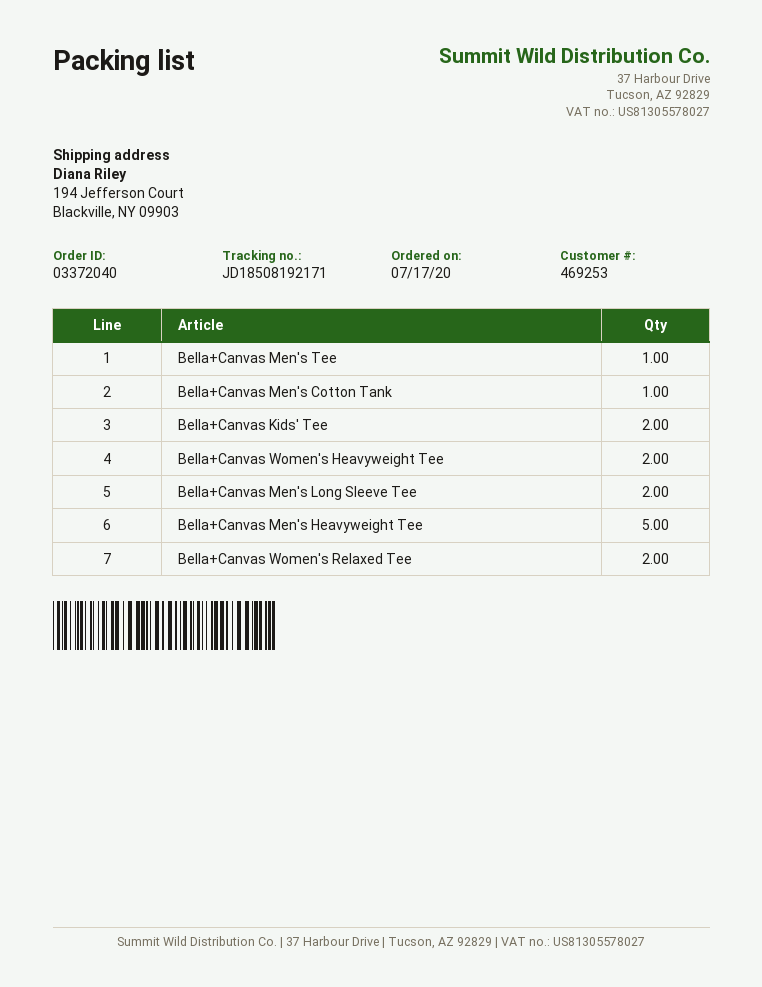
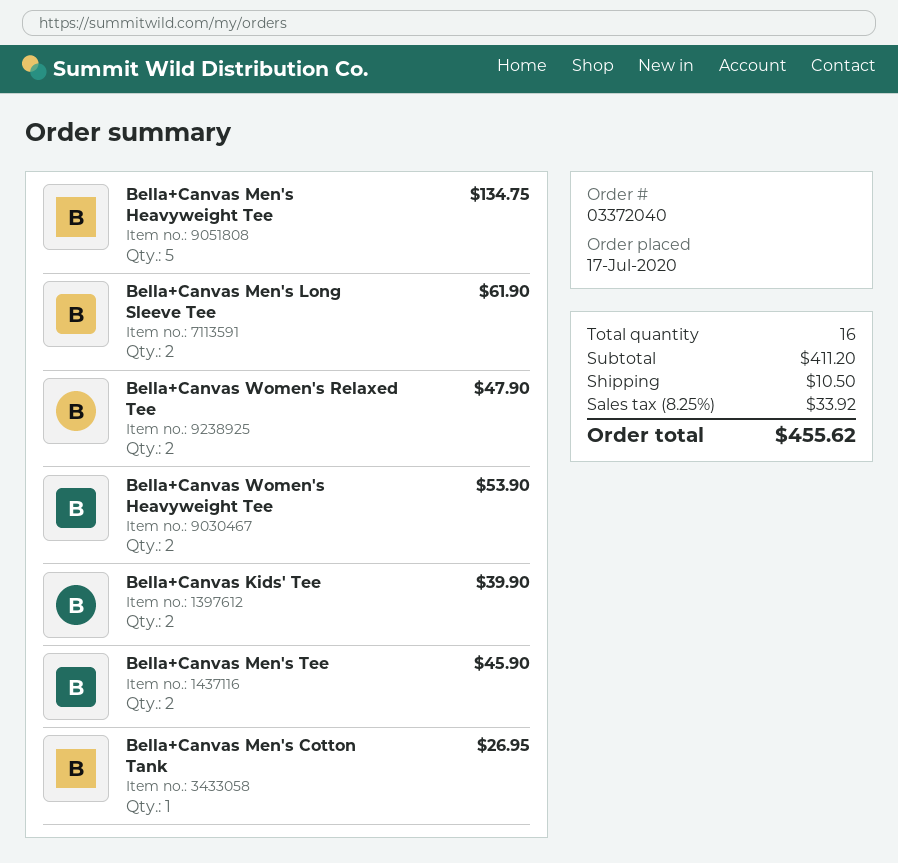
Bella+Canvas Men's Tee: 1 -> 2

